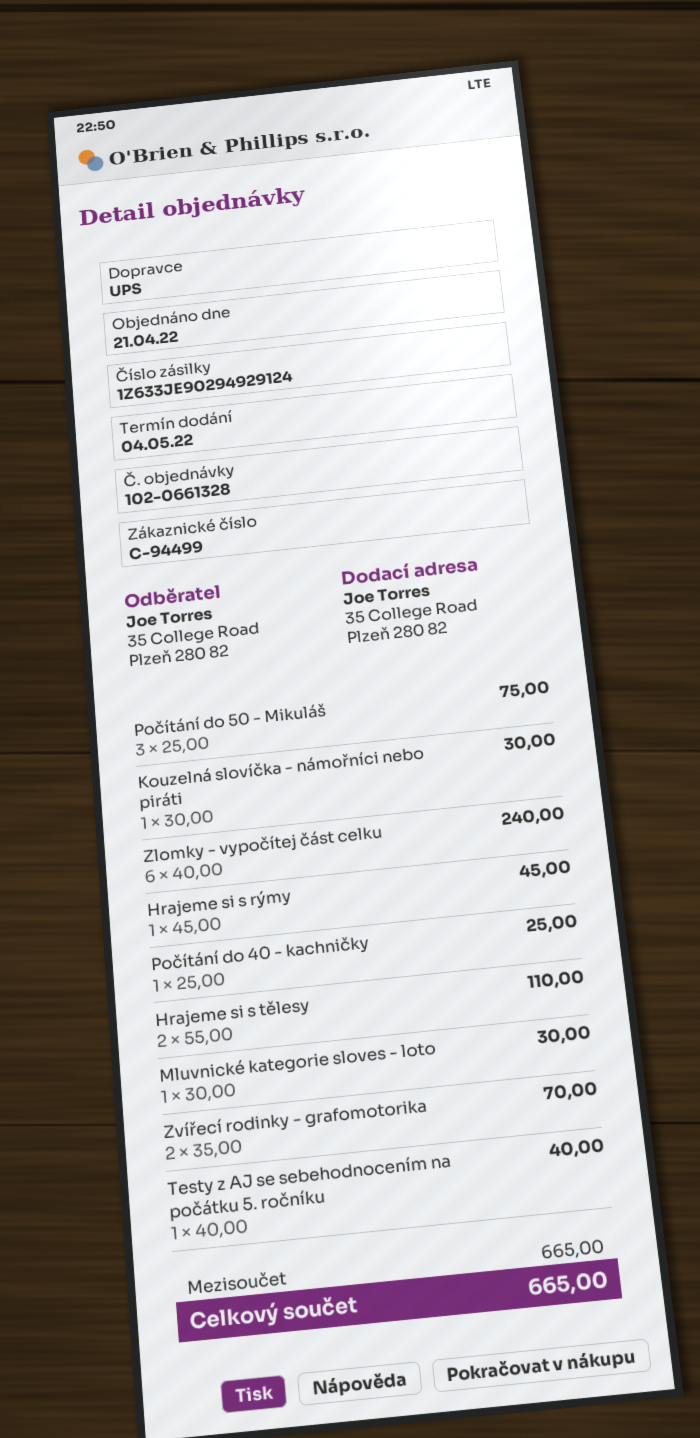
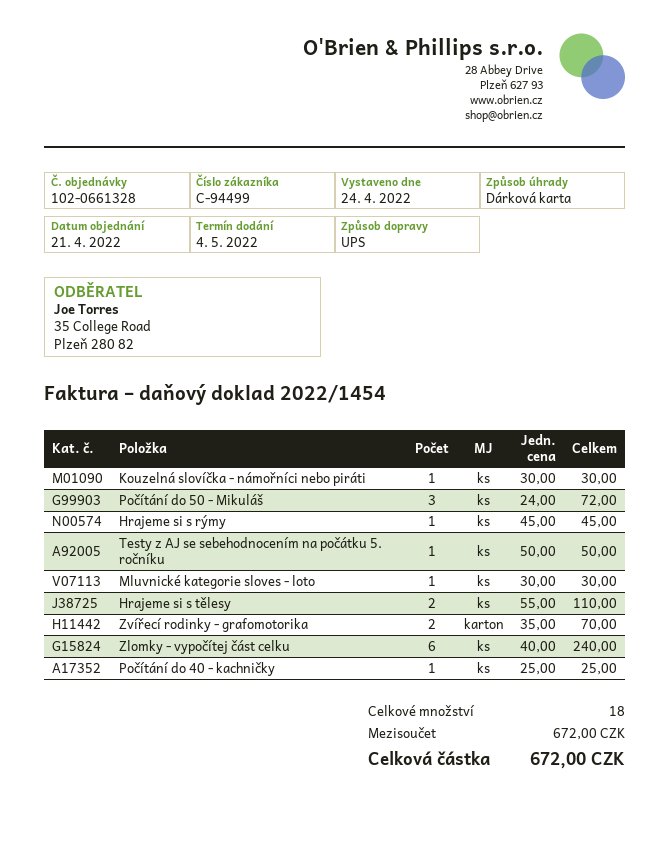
Počítání do 50 - Mikuláš: 3 x 25.00 = 75.00 -> 3 x 24.00 = 72.00
Testy z AJ se sebehodnocením na počátku 5. ročníku: 1 x 40.00 = 40.00 -> 1 x 50.00 = 50.00
subtotal: 665.00 -> 672.00
total: 665.00 -> 672.00

